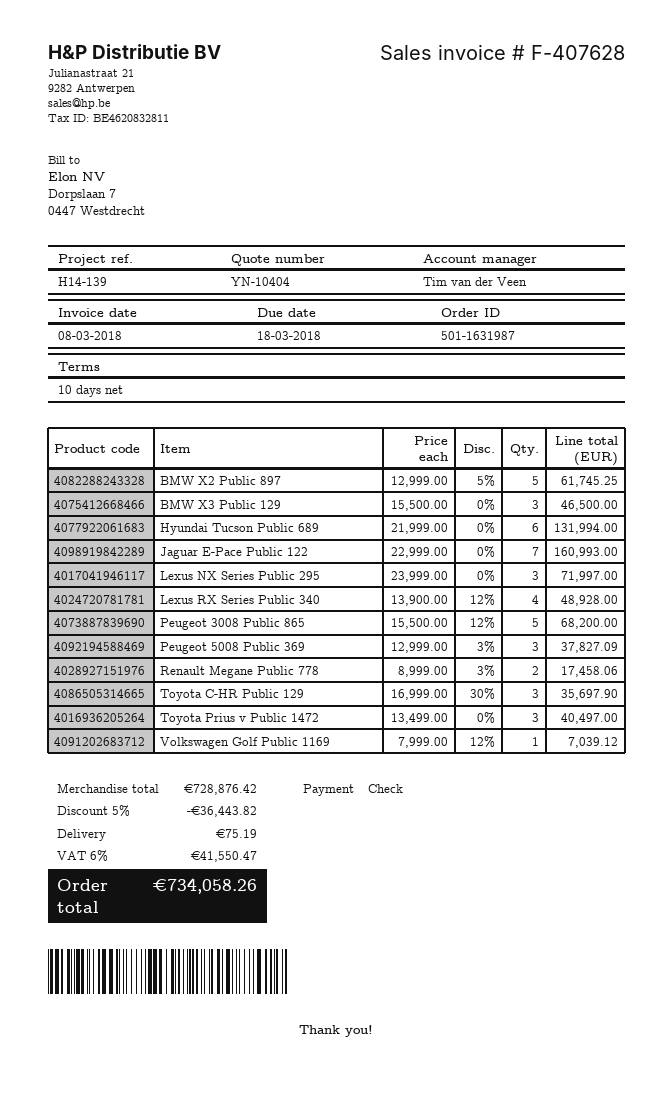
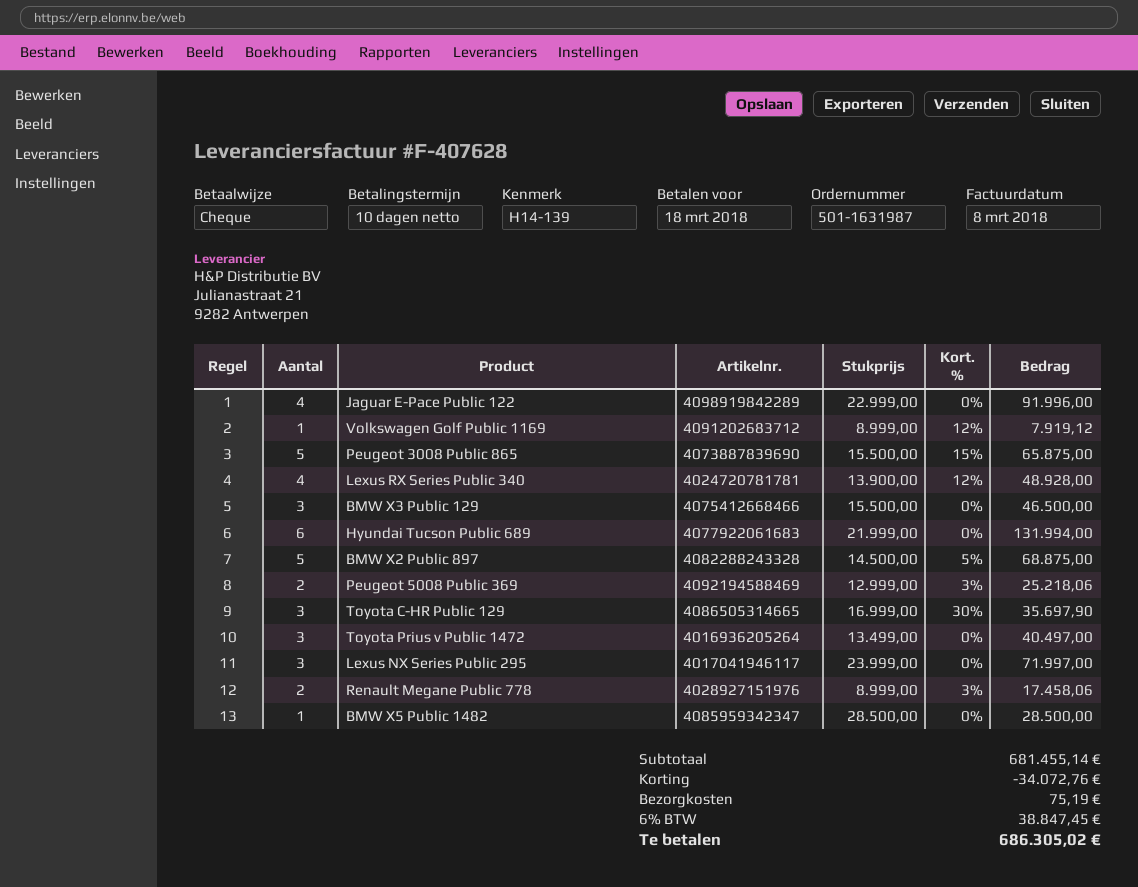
BMW X2 Public 897: 5 x 12999.00 - 5% = 61745.25 -> 5 x 14500.00 - 5% = 68875.00
Jaguar E-Pace Public 122: 7 x 22999.00 = 160993.00 -> 4 x 22999.00 = 91996.00
Peugeot 3008 Public 865: 5 x 15500.00 - 12% = 68200.00 -> 5 x 15500.00 - 15% = 65875.00
Peugeot 5008 Public 369: 3 x 12999.00 - 3% = 37827.09 -> 2 x 12999.00 - 3% = 25218.06
Volkswagen Golf Public 1169: 1 x 7999.00 - 12% = 7039.12 -> 1 x 8999.00 - 12% = 7919.12
BMW X5 Public 1482: none -> 1 x 28500.00 = 28500.00
subtotal: 728876.42 -> 681455.14
discount: 36443.82 -> 34072.76
tax: 6% = 41550.47 -> 6% = 38847.45
total: 734058.26 -> 686305.02

